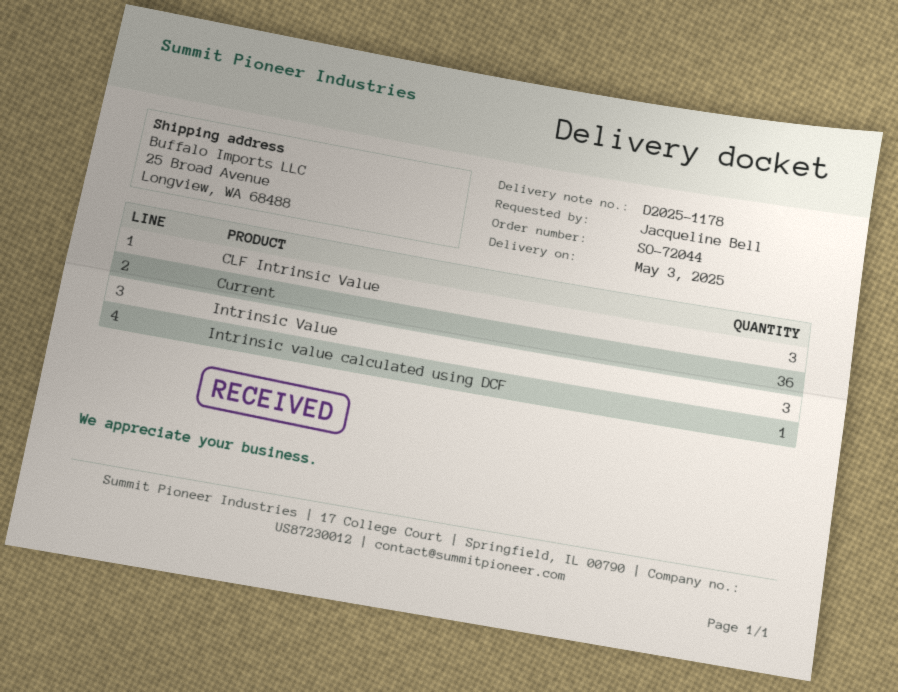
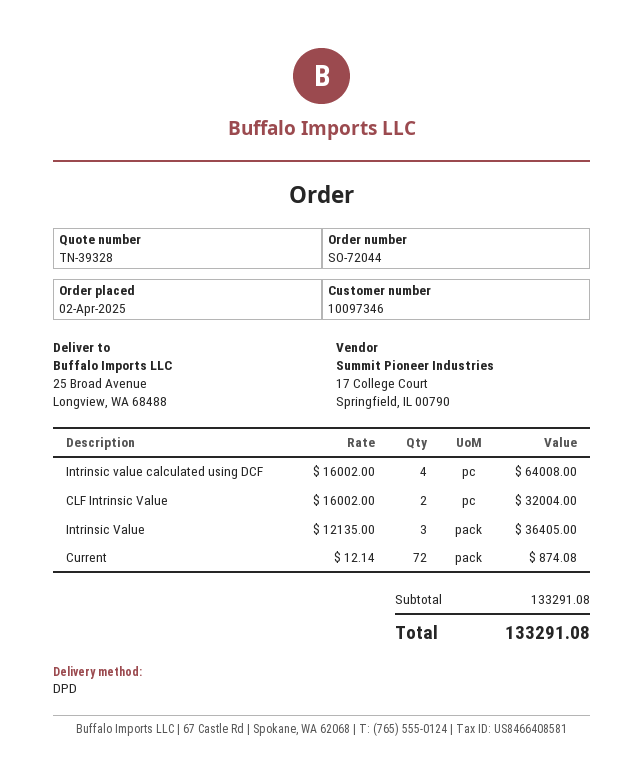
CLF Intrinsic Value: 3 -> 2
Current: 36 -> 72
Intrinsic value calculated using DCF: 1 -> 4

